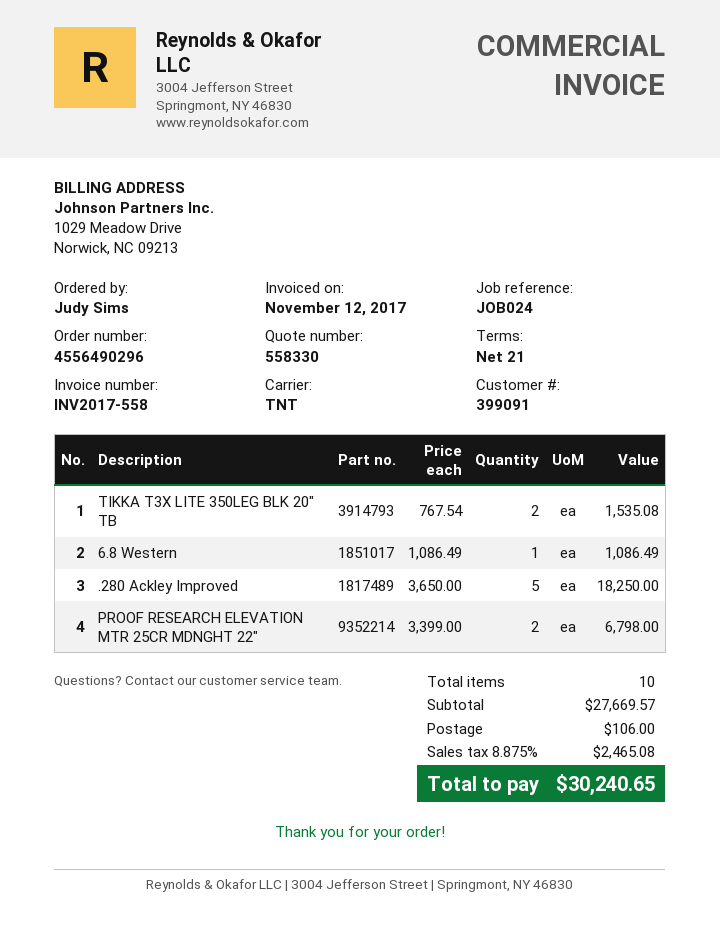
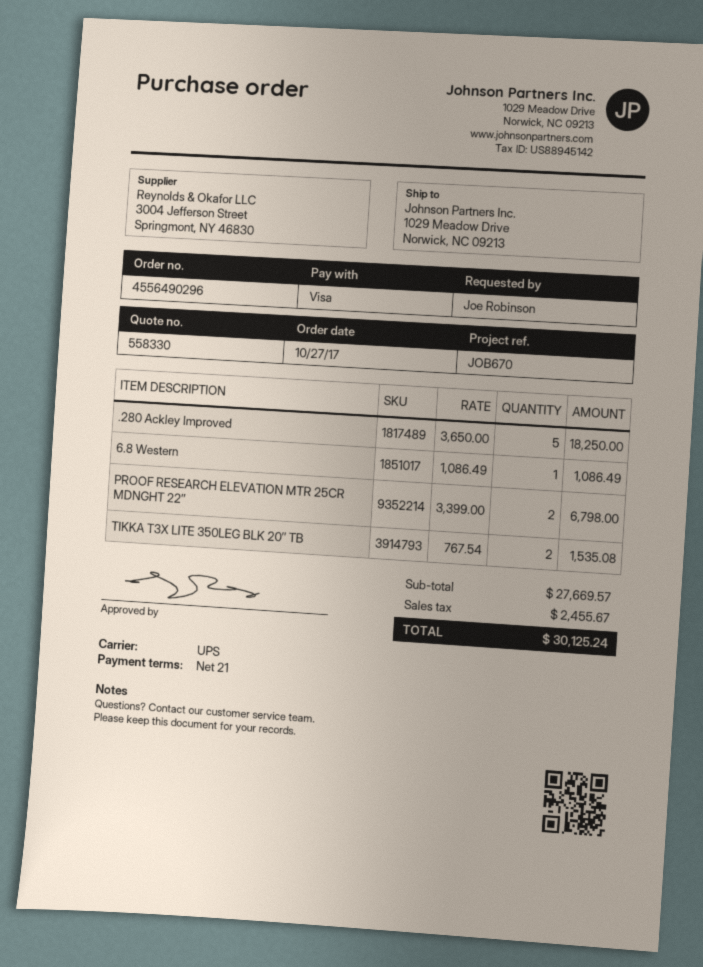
reference: JOB024 -> JOB670
ordered by: Judy Sims -> Joe Robinson
shipping method: TNT -> UPS
shipping: 106.00 -> none
tax: 2465.08 -> 2455.67
total: 30240.65 -> 30125.24

